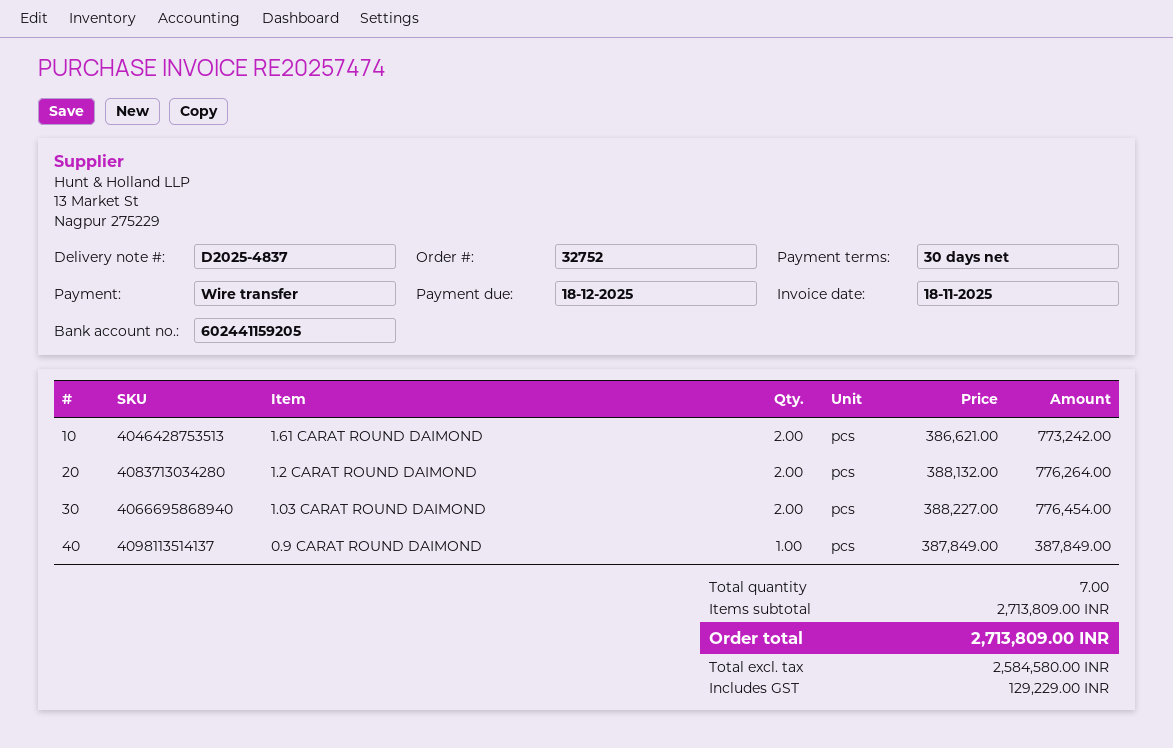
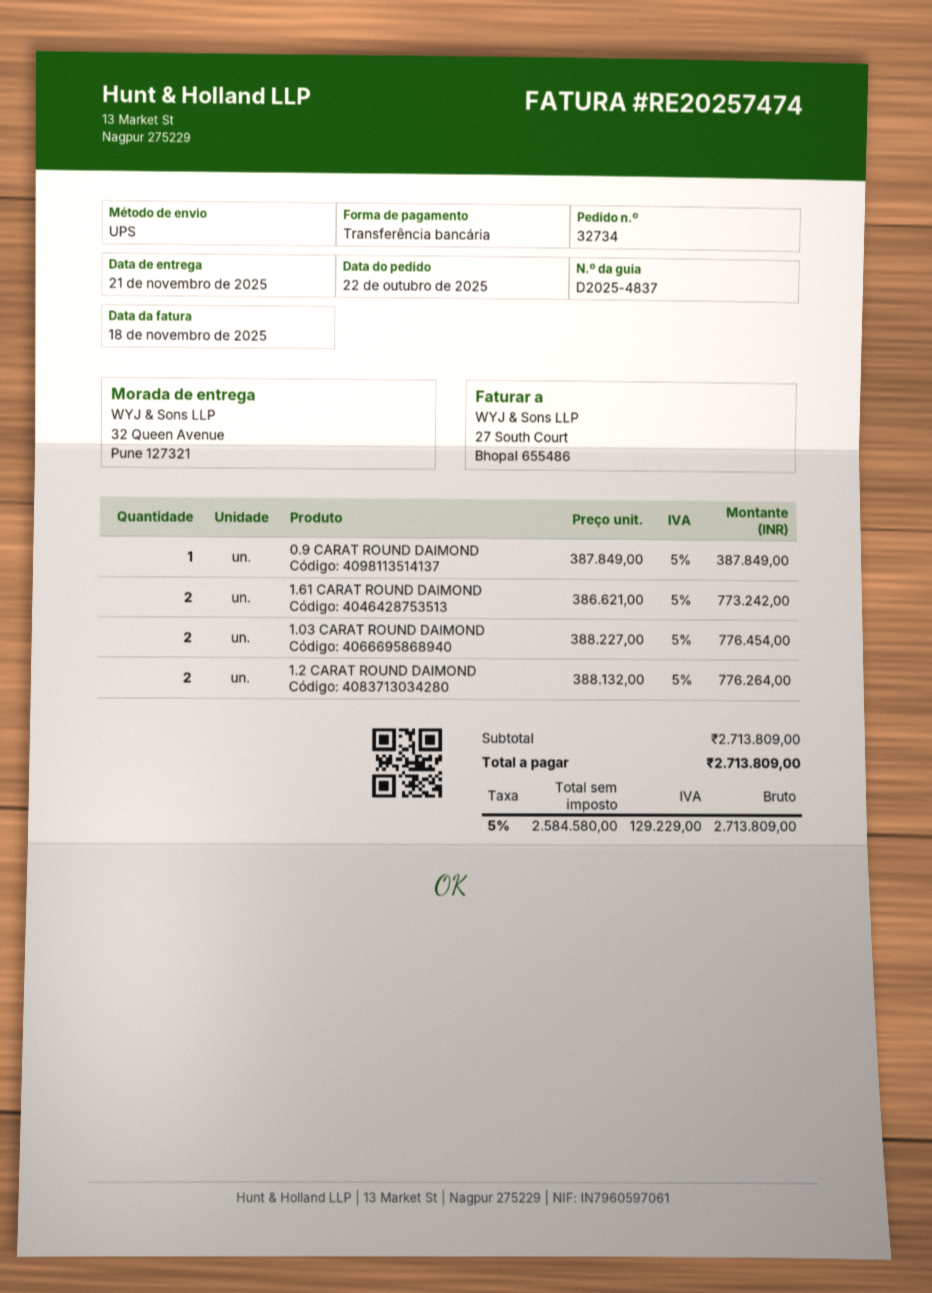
order number: 32752 -> 32734

